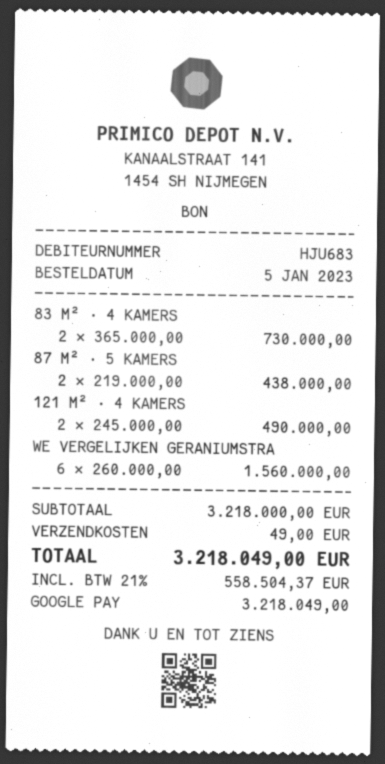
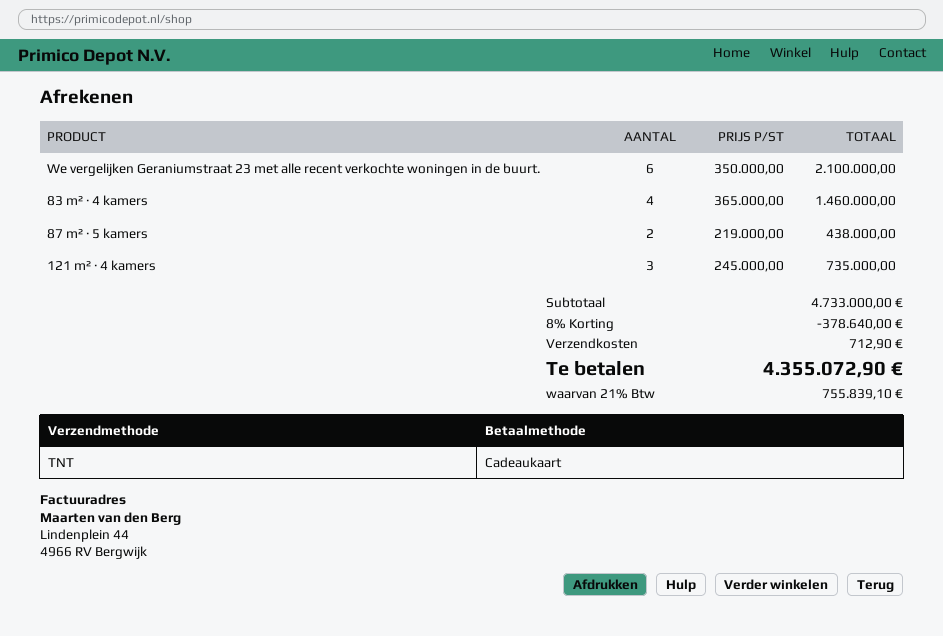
payment method: Google Pay -> gift card
83 M² · 4 KAMERS: 2 x 365000.00 = 730000.00 -> 4 x 365000.00 = 1460000.00
121 M² · 4 KAMERS: 2 x 245000.00 = 490000.00 -> 3 x 245000.00 = 735000.00
WE VERGELIJKEN GERANIUMSTRA: 6 x 260000.00 = 1560000.00 -> 6 x 350000.00 = 2100000.00
subtotal: 3218000.00 -> 4733000.00
discount: none -> 8% = 378640.00
shipping: 49.00 -> 712.90
tax: 21% = 558504.37 -> 21% = 755839.10
total: 3218049.00 -> 4355072.90

